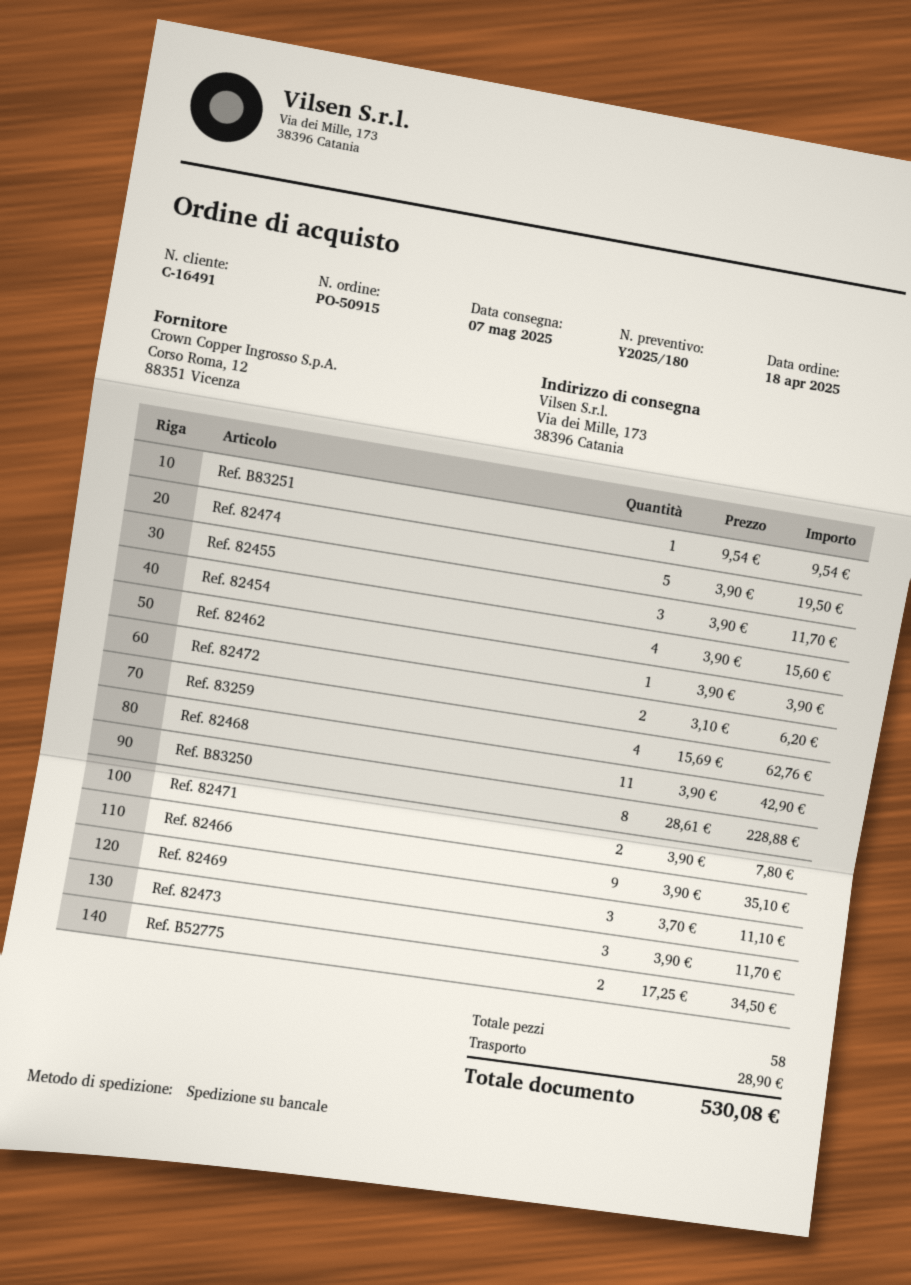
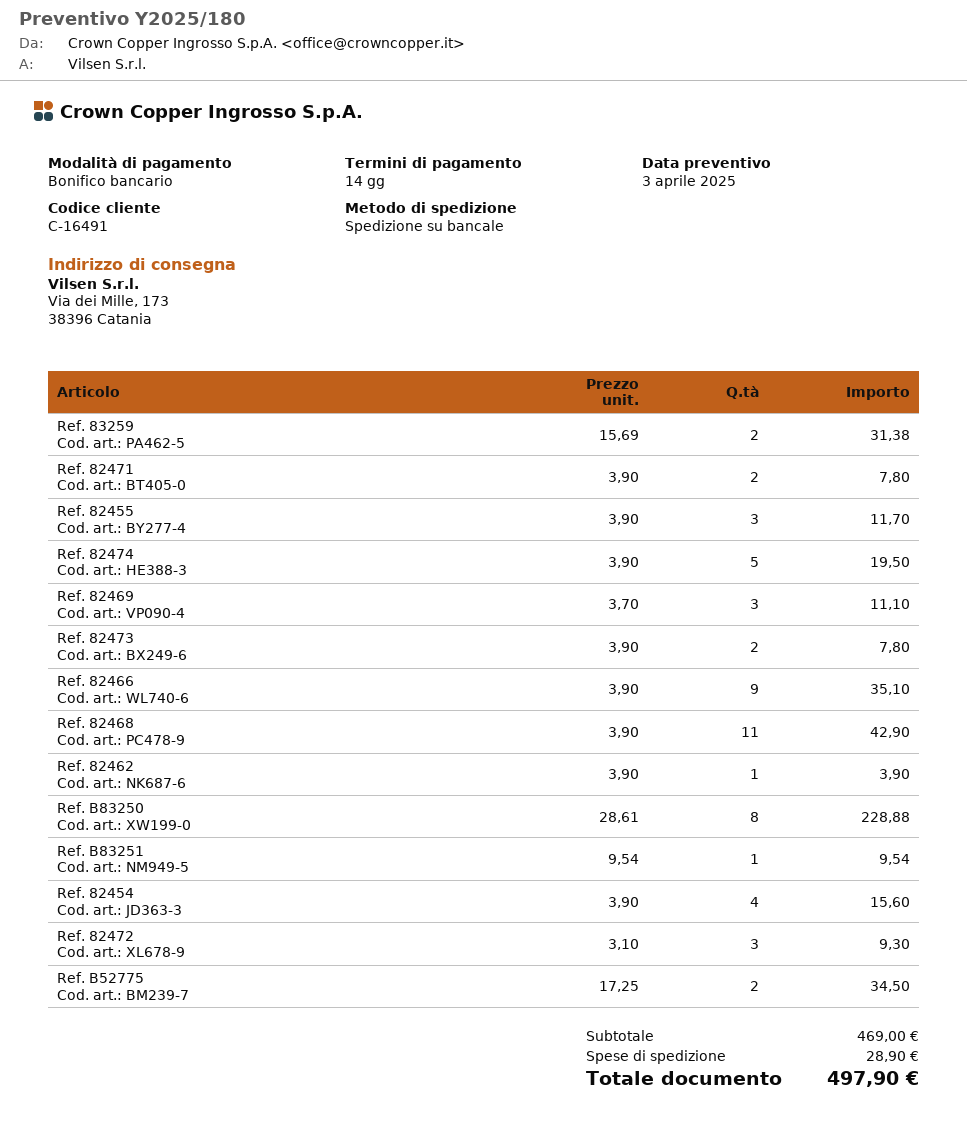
Ref. 82472: 2 x 3.10 = 6.20 -> 3 x 3.10 = 9.30
Ref. 83259: 4 x 15.69 = 62.76 -> 2 x 15.69 = 31.38
Ref. 82473: 3 x 3.90 = 11.70 -> 2 x 3.90 = 7.80
total: 530.08 -> 497.90

